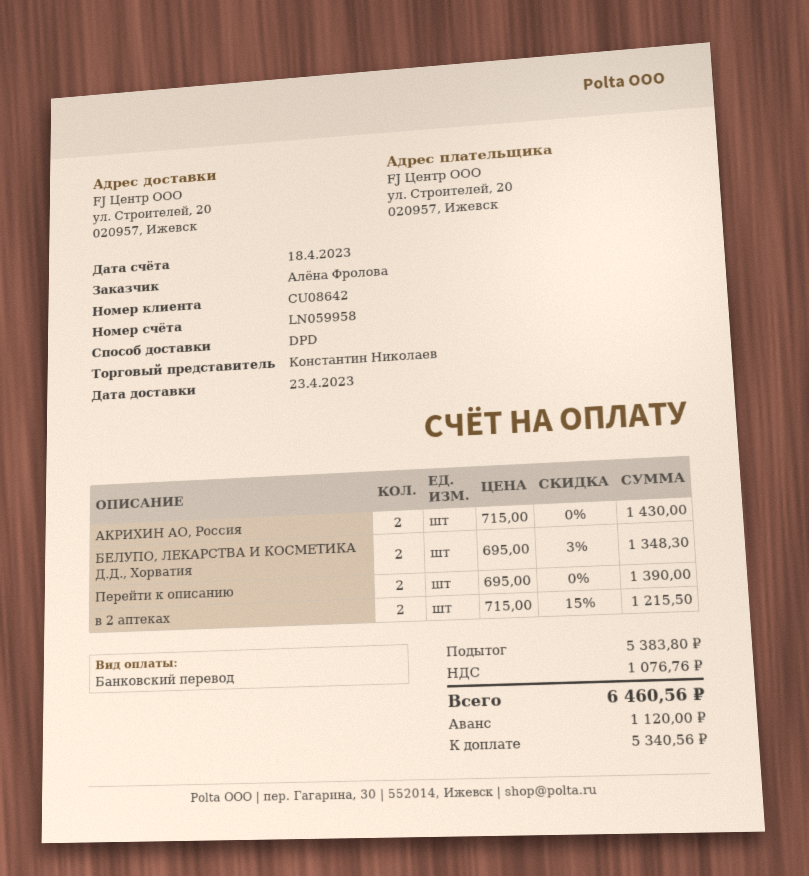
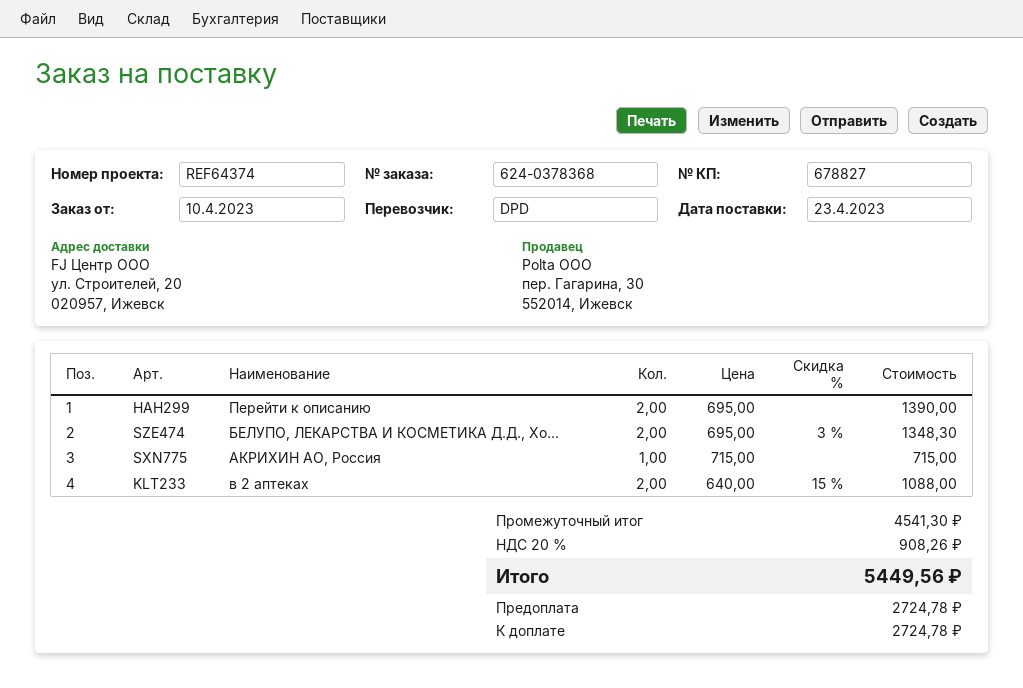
АКРИХИН АО, Россия: 2 x 715.00 = 1430.00 -> 1 x 715.00 = 715.00
в 2 аптеках: 2 x 715.00 - 15% = 1215.50 -> 2 x 640.00 - 15% = 1088.00
subtotal: 5383.80 -> 4541.30
tax: 1076.76 -> 908.26
total: 6460.56 -> 5449.56
deposit: 1120.00 -> 2724.78
balance: 5340.56 -> 2724.78

